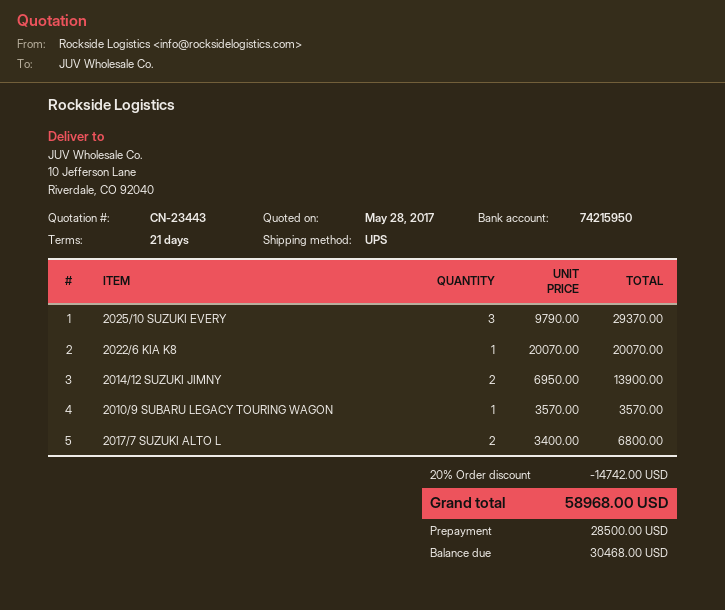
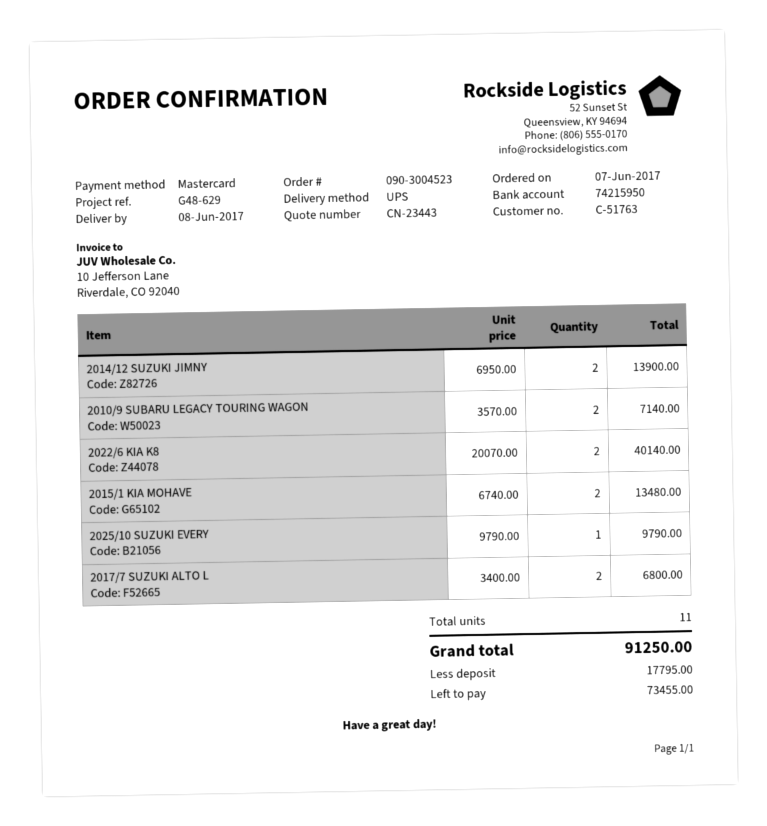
2025/10 SUZUKI EVERY: 3 x 9790.00 = 29370.00 -> 1 x 9790.00 = 9790.00
2022/6 KIA K8: 1 x 20070.00 = 20070.00 -> 2 x 20070.00 = 40140.00
2010/9 SUBARU LEGACY TOURING WAGON: 1 x 3570.00 = 3570.00 -> 2 x 3570.00 = 7140.00
2015/1 KIA MOHAVE: none -> 2 x 6740.00 = 13480.00
discount: 20% = 14742.00 -> none
total: 58968.00 -> 91250.00
deposit: 28500.00 -> 17795.00
balance: 30468.00 -> 73455.00

